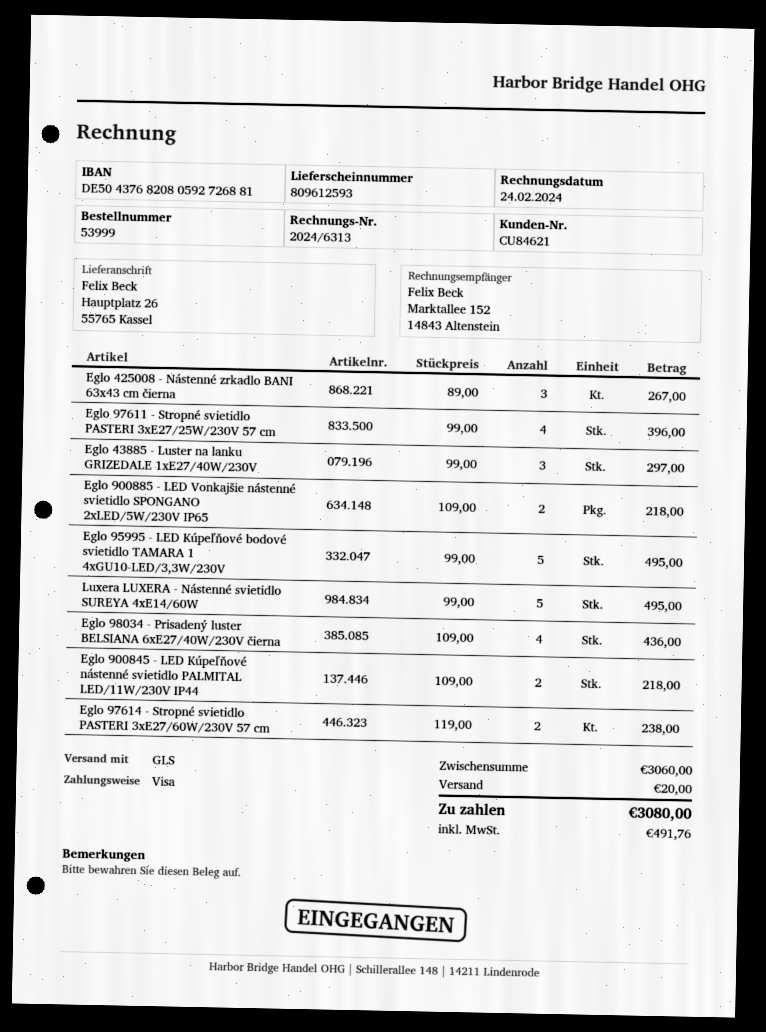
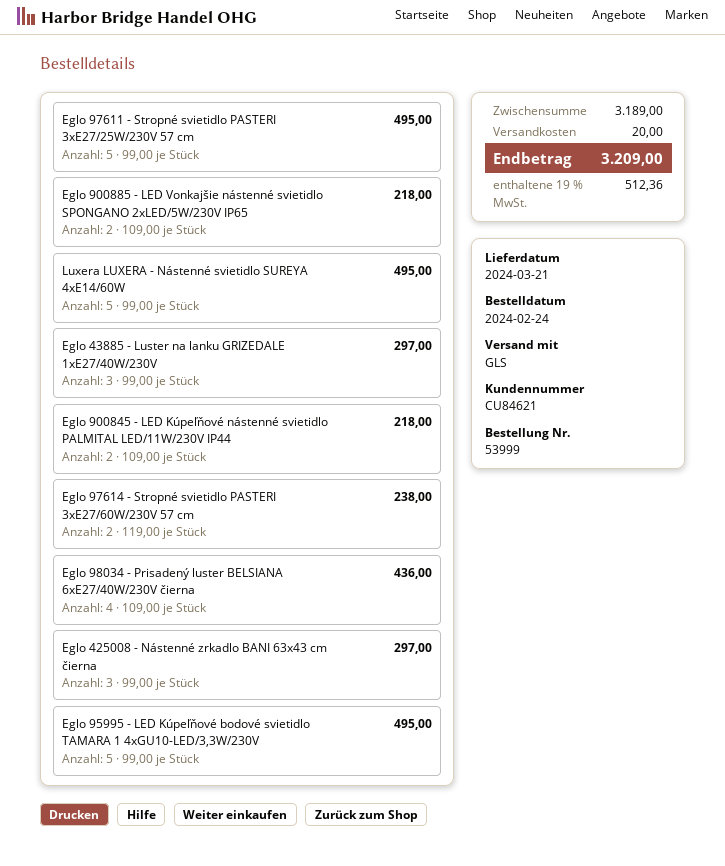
Eglo 425008 - Nástenné zrkadlo BANI 63x43 cm čierna: 3 x 89.00 = 267.00 -> 3 x 99.00 = 297.00
Eglo 97611 - Stropné svietidlo PASTERI 3xE27/25W/230V 57 cm: 4 x 99.00 = 396.00 -> 5 x 99.00 = 495.00
subtotal: 3060.00 -> 3189.00
tax: 491.76 -> 512.36
total: 3080.00 -> 3209.00

